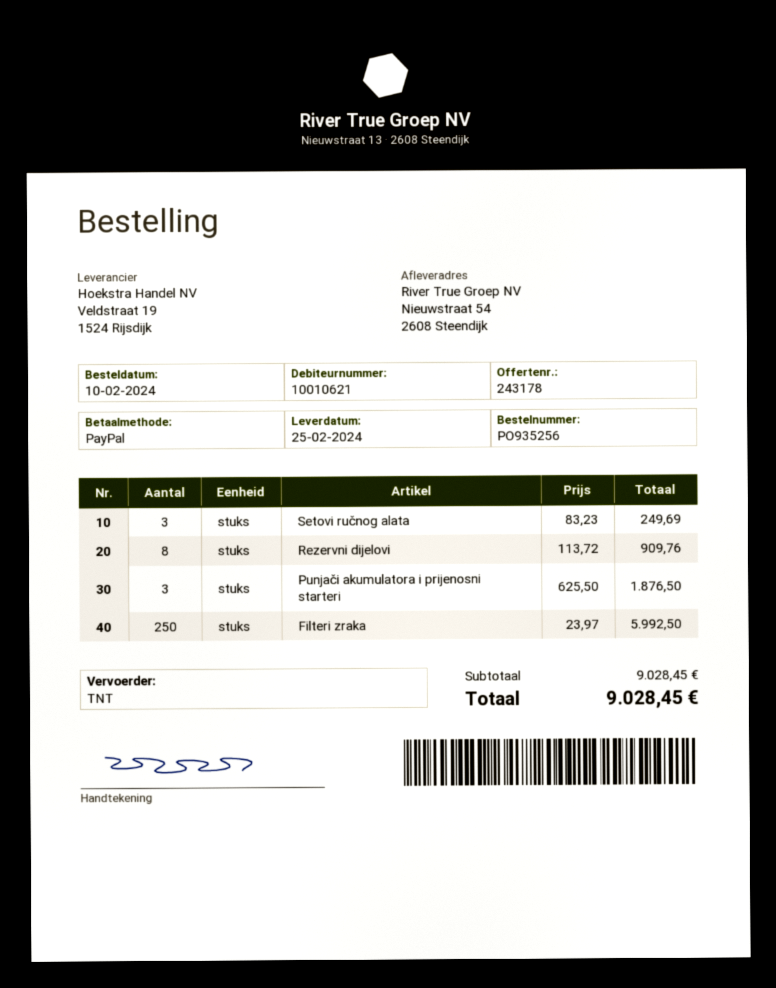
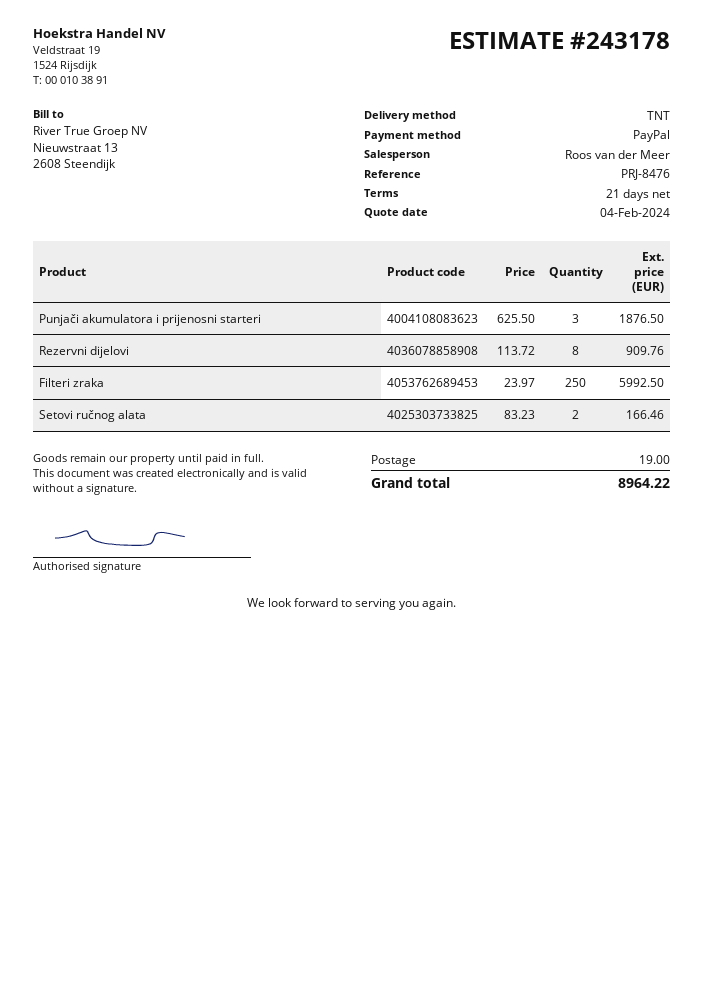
Setovi ručnog alata: 3 x 83.23 = 249.69 -> 2 x 83.23 = 166.46
shipping: none -> 19.00
total: 9028.45 -> 8964.22

